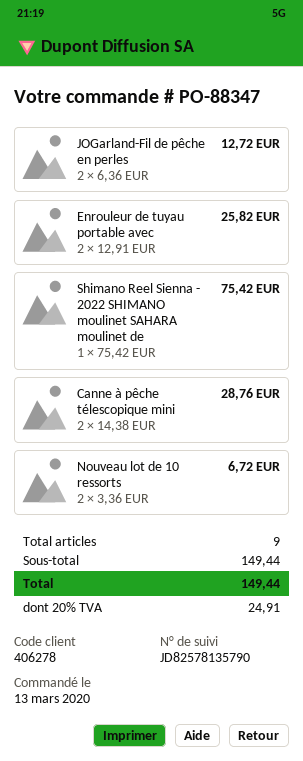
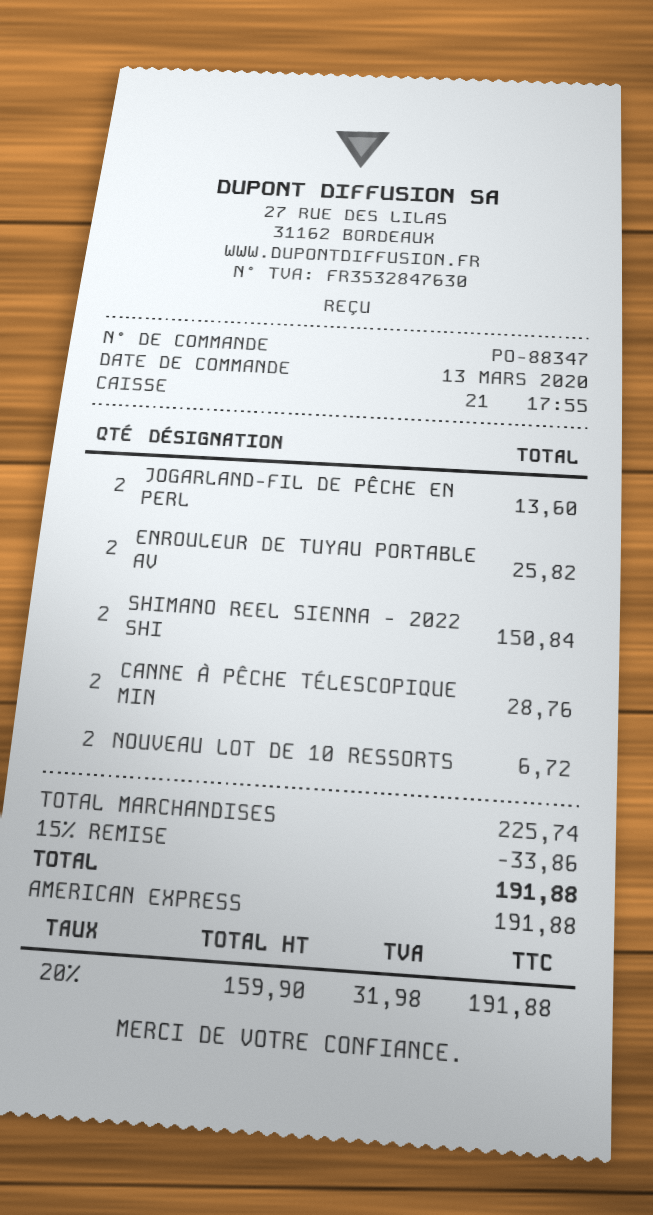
JOGarland-Fil de pêche en perles: 2 for 12.72 -> 2 for 13.60
Shimano Reel Sienna - 2022 SHIMANO moulinet SAHARA moulinet de: 1 for 75.42 -> 2 for 150.84
subtotal: 149.44 -> 225.74
discount: none -> 15% = 33.86
tax: 20% = 24.91 -> 20% = 31.98
total: 149.44 -> 191.88

